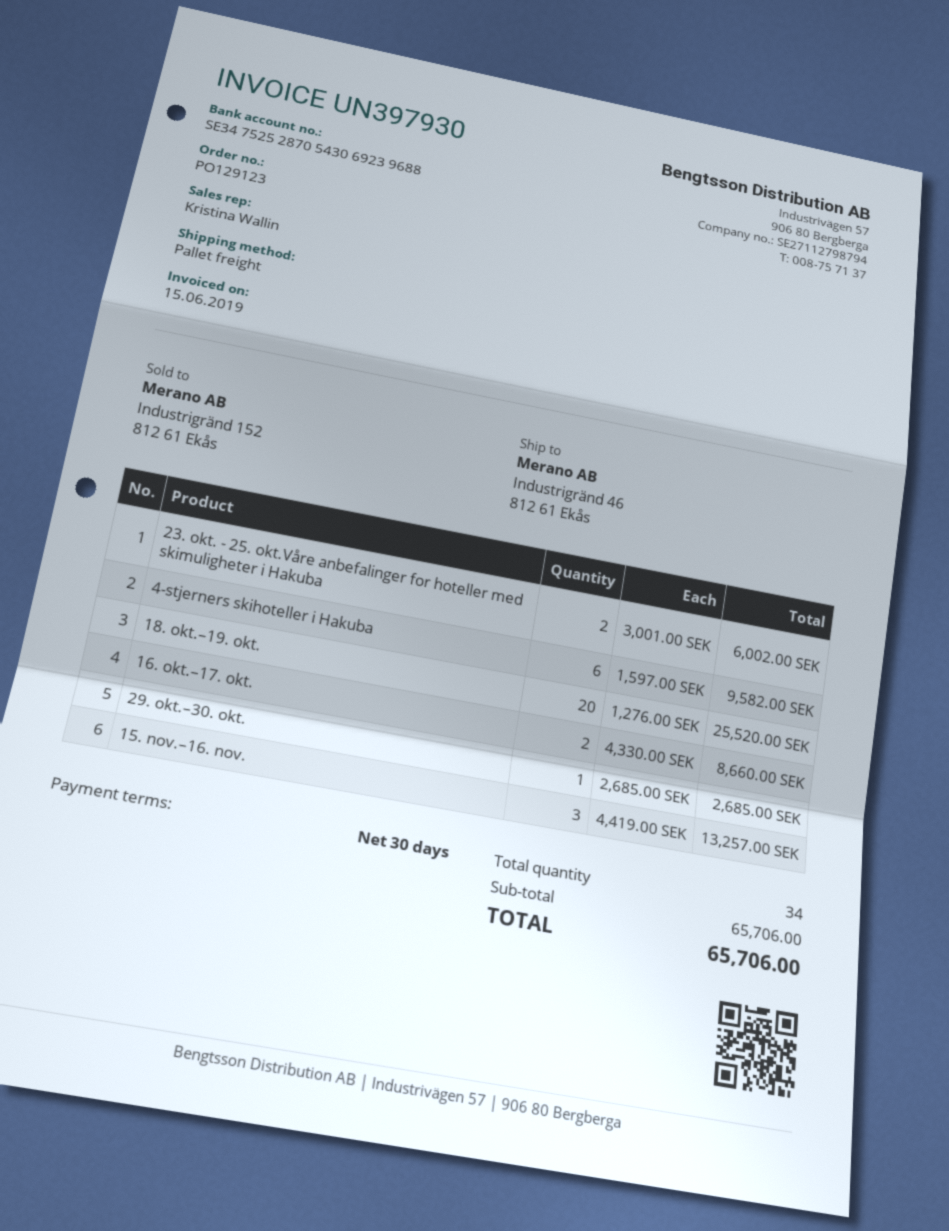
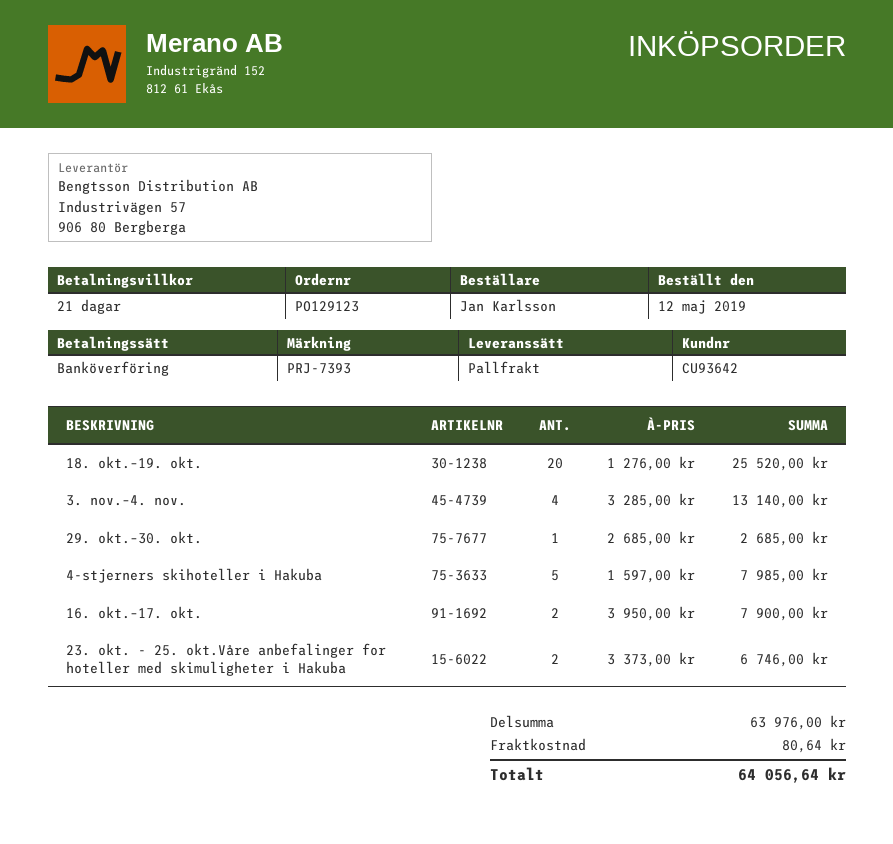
payment terms: 30 days -> 21 days
23. okt. - 25. okt.Våre anbefalinger for hoteller med skimuligheter i Hakuba: 2 x 3001.00 = 6002.00 -> 2 x 3373.00 = 6746.00
4-stjerners skihoteller i Hakuba: 6 x 1597.00 = 9582.00 -> 5 x 1597.00 = 7985.00
16. okt.–17. okt.: 2 x 4330.00 = 8660.00 -> 2 x 3950.00 = 7900.00
15. nov.–16. nov.: 3 x 4419.00 = 13257.00 -> none
3. nov.–4. nov.: none -> 4 x 3285.00 = 13140.00
subtotal: 65706.00 -> 63976.00
shipping: none -> 80.64
total: 65706.00 -> 64056.64

